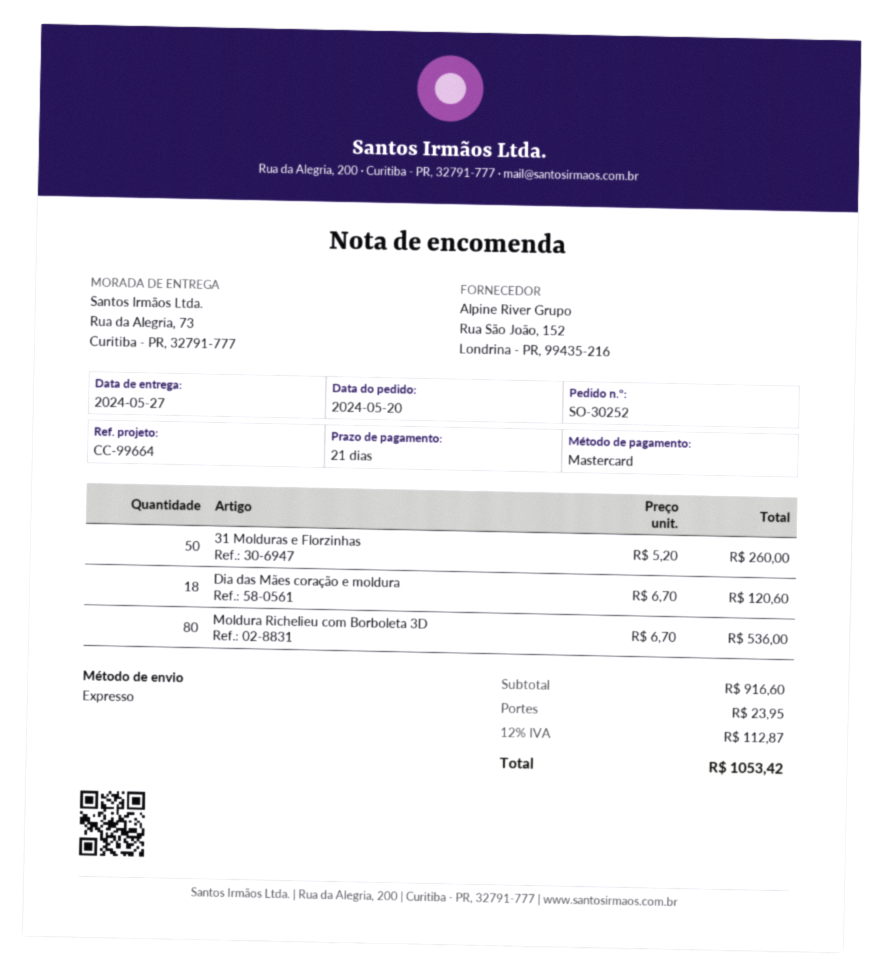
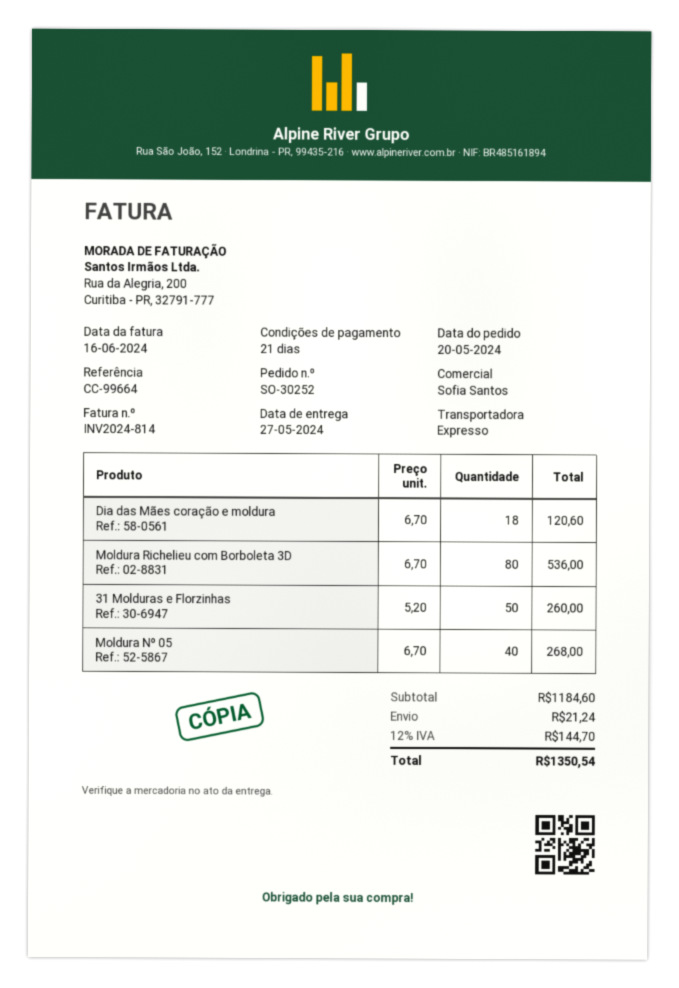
Moldura Nº 05: none -> 40 x 6.70 = 268.00
subtotal: 916.60 -> 1184.60
shipping: 23.95 -> 21.24
tax: 12% = 112.87 -> 12% = 144.70
total: 1053.42 -> 1350.54

